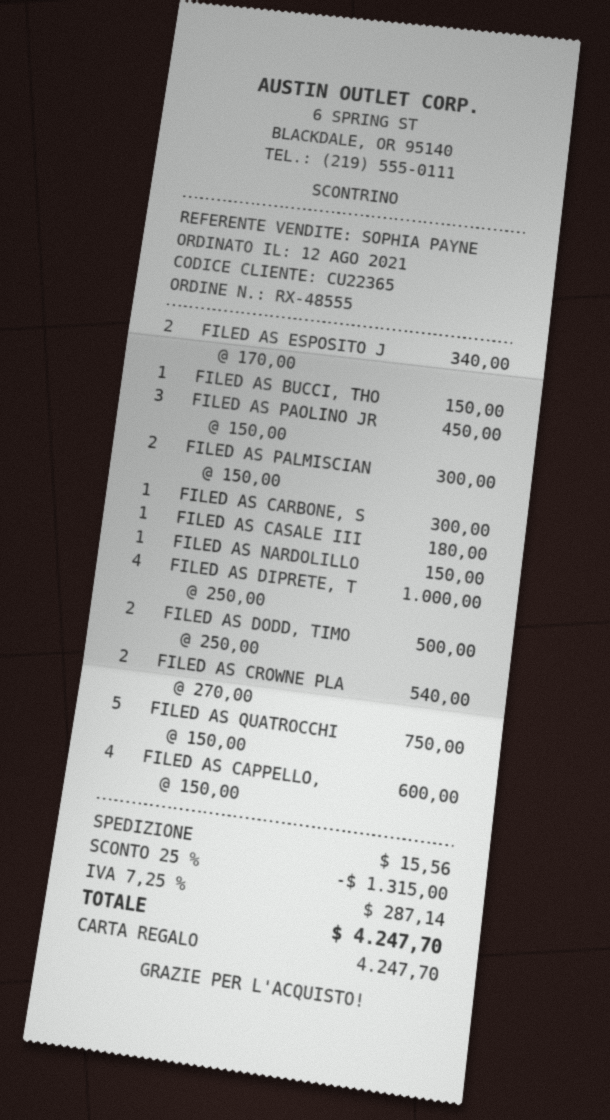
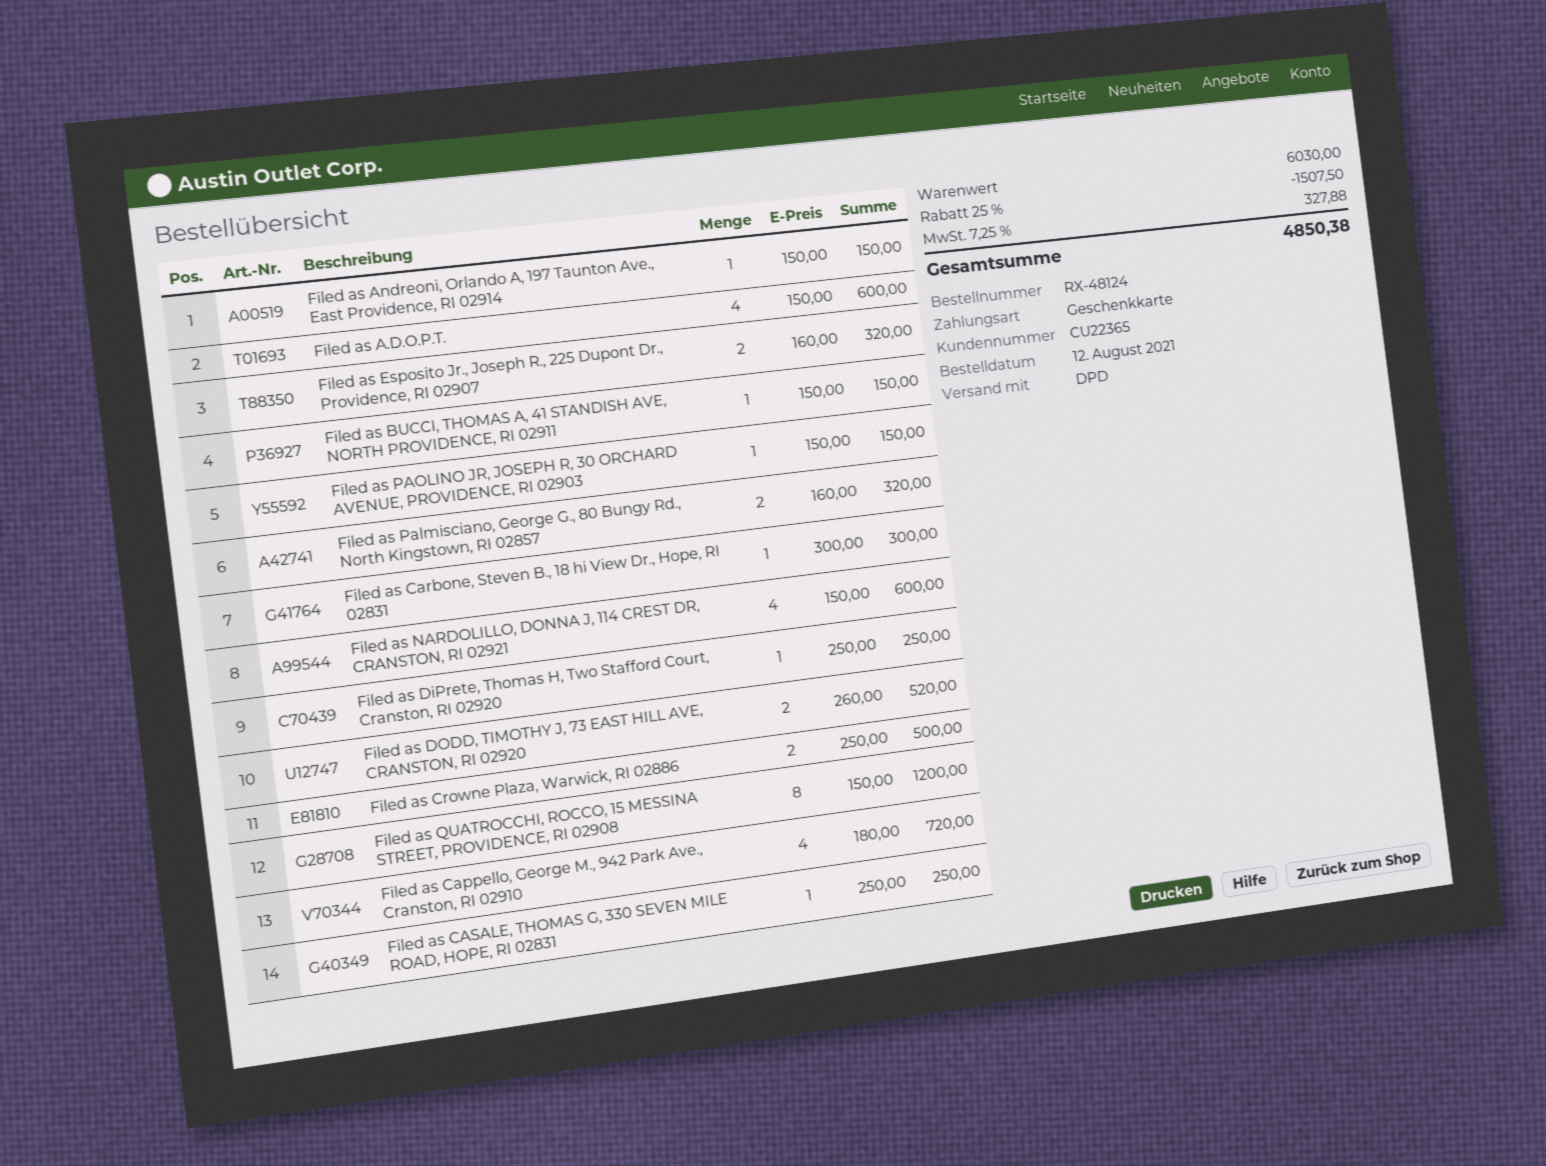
order number: RX-48555 -> RX-48124
FILED AS ESPOSITO J: 2 x 170.00 = 340.00 -> 2 x 160.00 = 320.00
FILED AS PAOLINO JR: 3 x 150.00 = 450.00 -> 1 x 150.00 = 150.00
FILED AS PALMISCIAN: 2 x 150.00 = 300.00 -> 2 x 160.00 = 320.00
FILED AS CASALE III: 1 x 180.00 = 180.00 -> none
FILED AS NARDOLILLO: 1 x 150.00 = 150.00 -> 4 x 150.00 = 600.00
FILED AS DIPRETE, T: 4 x 250.00 = 1000.00 -> 1 x 250.00 = 250.00
FILED AS DODD, TIMO: 2 x 250.00 = 500.00 -> 2 x 260.00 = 520.00
FILED AS CROWNE PLA: 2 x 270.00 = 540.00 -> 2 x 250.00 = 500.00
FILED AS QUATROCCHI: 5 x 150.00 = 750.00 -> 8 x 150.00 = 1200.00
FILED AS CAPPELLO,: 4 x 150.00 = 600.00 -> 4 x 180.00 = 720.00
Filed as Andreoni, Orlando A, 197 Taunton Ave., East Providence, RI 02914: none -> 1 x 150.00 = 150.00
Filed as A.D.O.P.T.: none -> 4 x 150.00 = 600.00
Filed as CASALE, THOMAS G, 330 SEVEN MILE ROAD, HOPE, RI 02831: none -> 1 x 250.00 = 250.00
discount: 25% = 1315.00 -> 25% = 1507.50
shipping: 15.56 -> none
tax: 7.25% = 287.14 -> 7.25% = 327.88
total: 4247.70 -> 4850.38

